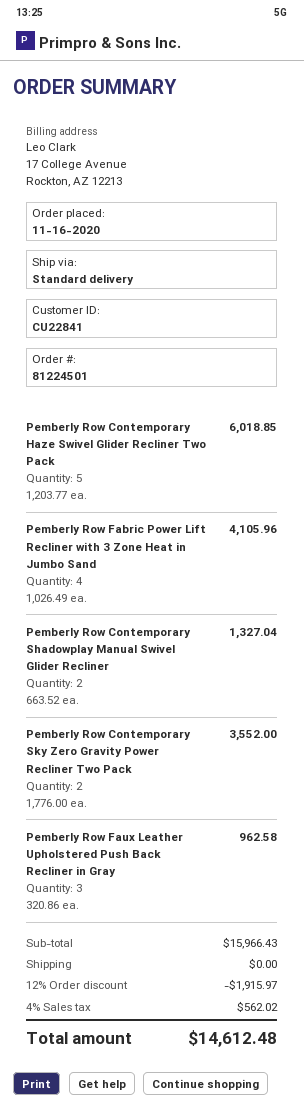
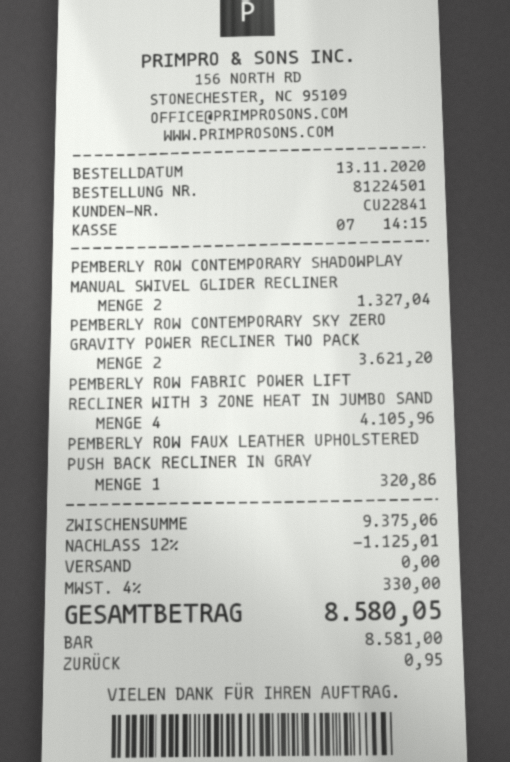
order date: 2020-11-16 -> 2020-11-13
Pemberly Row Contemporary Haze Swivel Glider Recliner Two Pack: 5 for 6018.85 -> none
Pemberly Row Contemporary Sky Zero Gravity Power Recliner Two Pack: 2 for 3552.00 -> 2 for 3621.20
Pemberly Row Faux Leather Upholstered Push Back Recliner in Gray: 3 for 962.58 -> 1 for 320.86
subtotal: 15966.43 -> 9375.06
discount: 12% = 1915.97 -> 12% = 1125.01
tax: 4% = 562.02 -> 4% = 330.00
total: 14612.48 -> 8580.05

